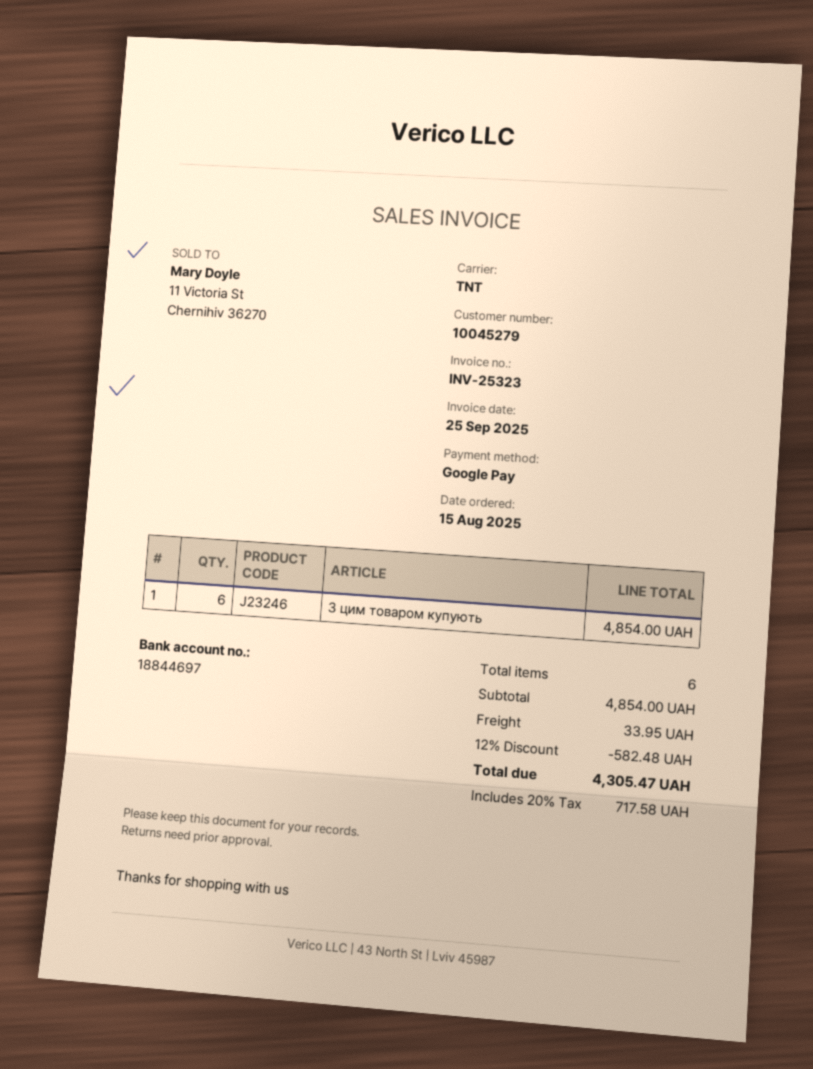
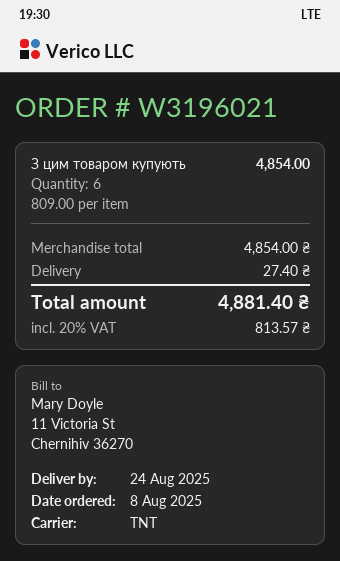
order date: 2025-08-15 -> 2025-08-08
discount: 12% = 582.48 -> none
shipping: 33.95 -> 27.40
tax: 20% = 717.58 -> 20% = 813.57
total: 4305.47 -> 4881.40

